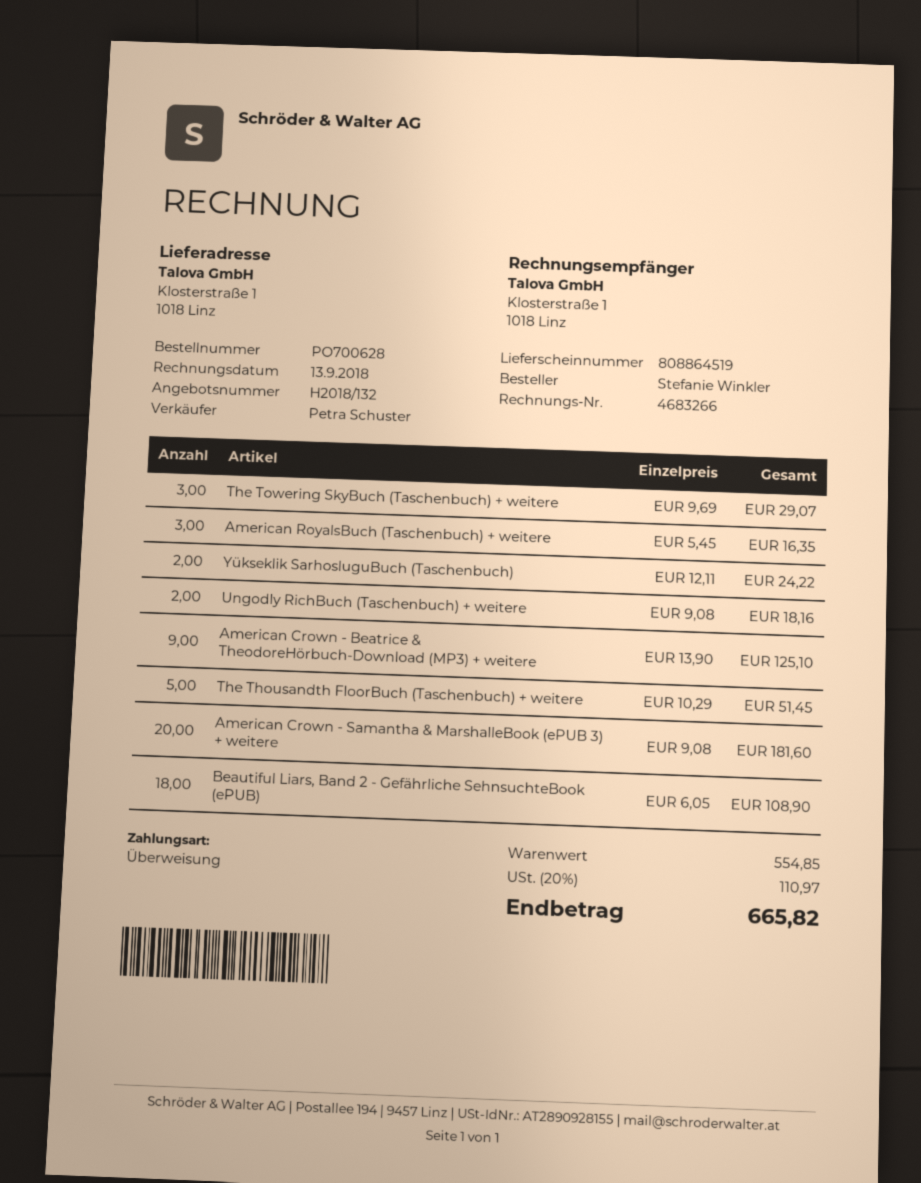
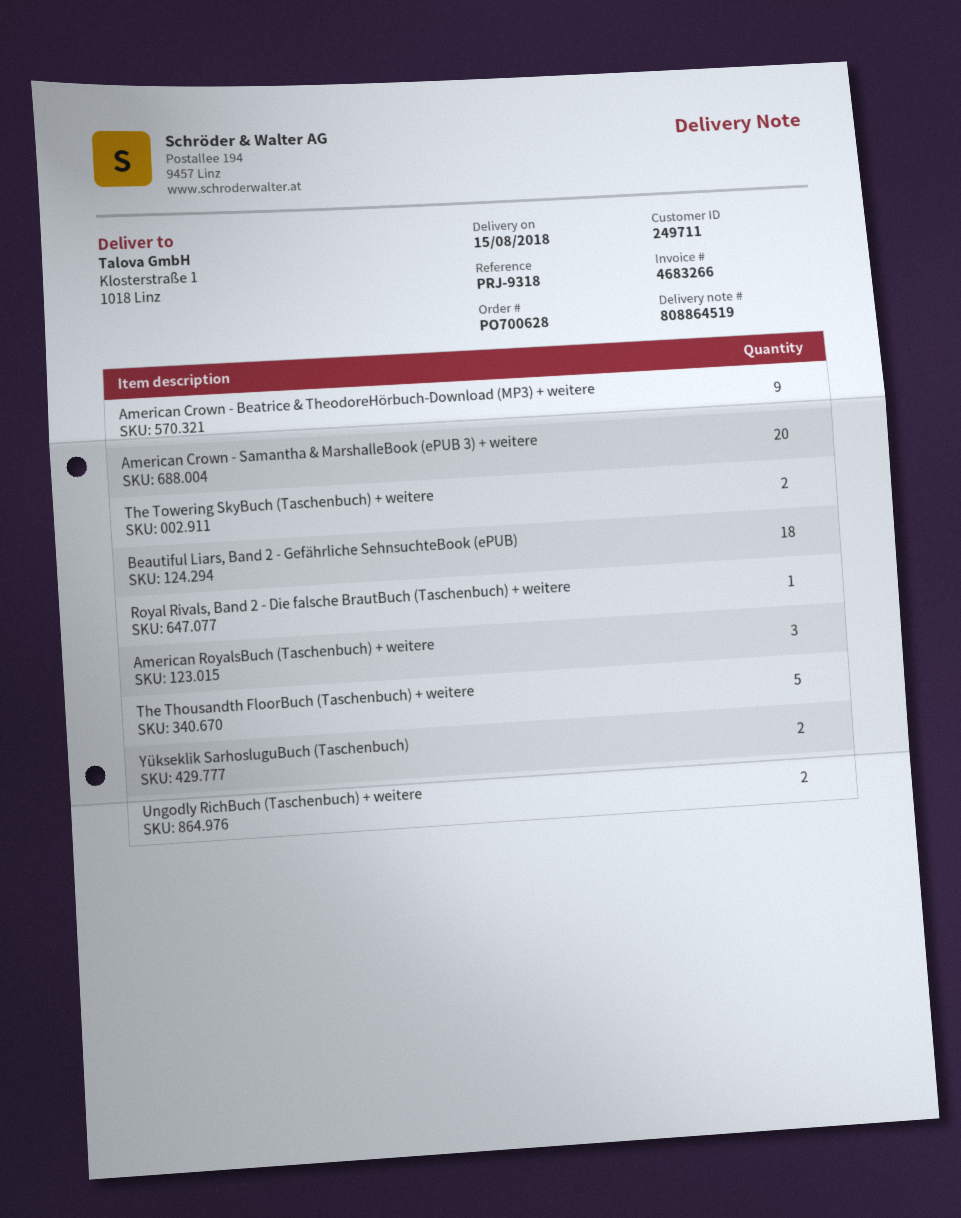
The Towering SkyBuch (Taschenbuch) + weitere: 3 -> 2
Royal Rivals, Band 2 - Die falsche BrautBuch (Taschenbuch) + weitere: none -> 1

